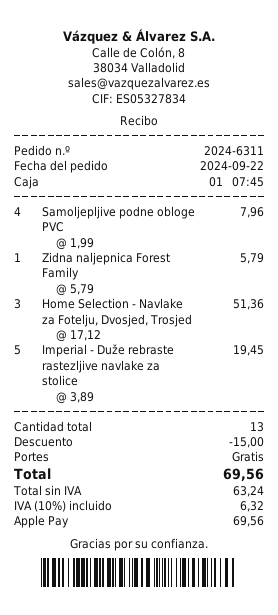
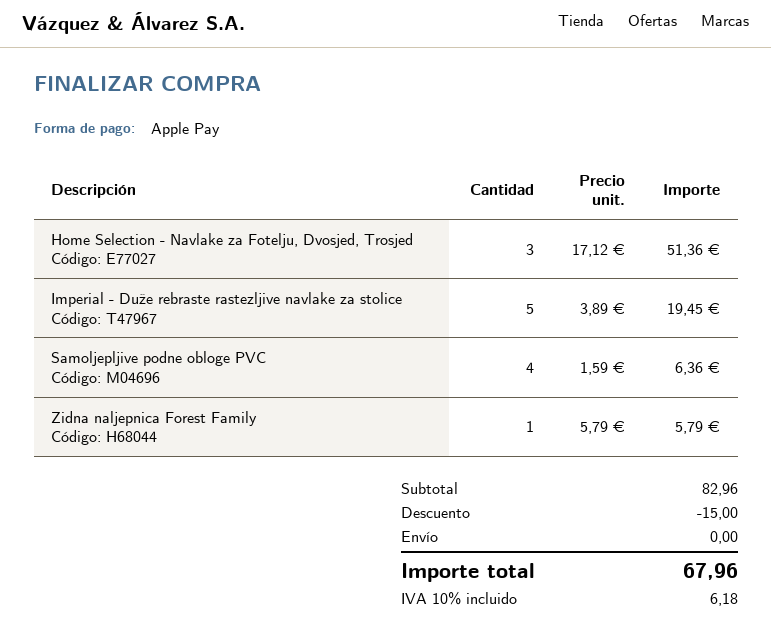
Samoljepljive podne obloge PVC: 4 x 1.99 = 7.96 -> 4 x 1.59 = 6.36
tax: 10% = 6.32 -> 10% = 6.18
total: 69.56 -> 67.96

